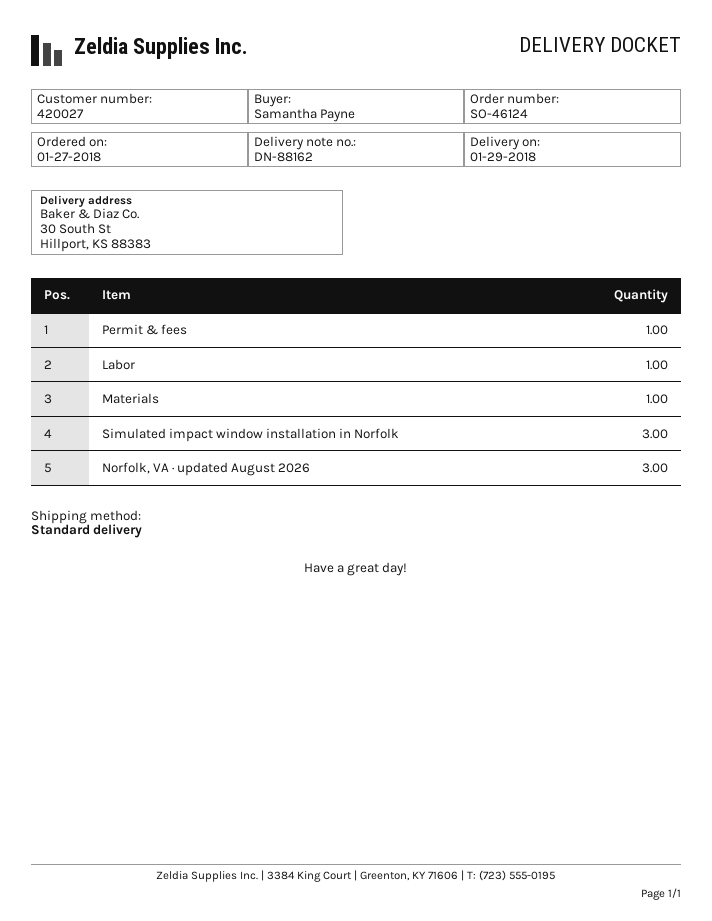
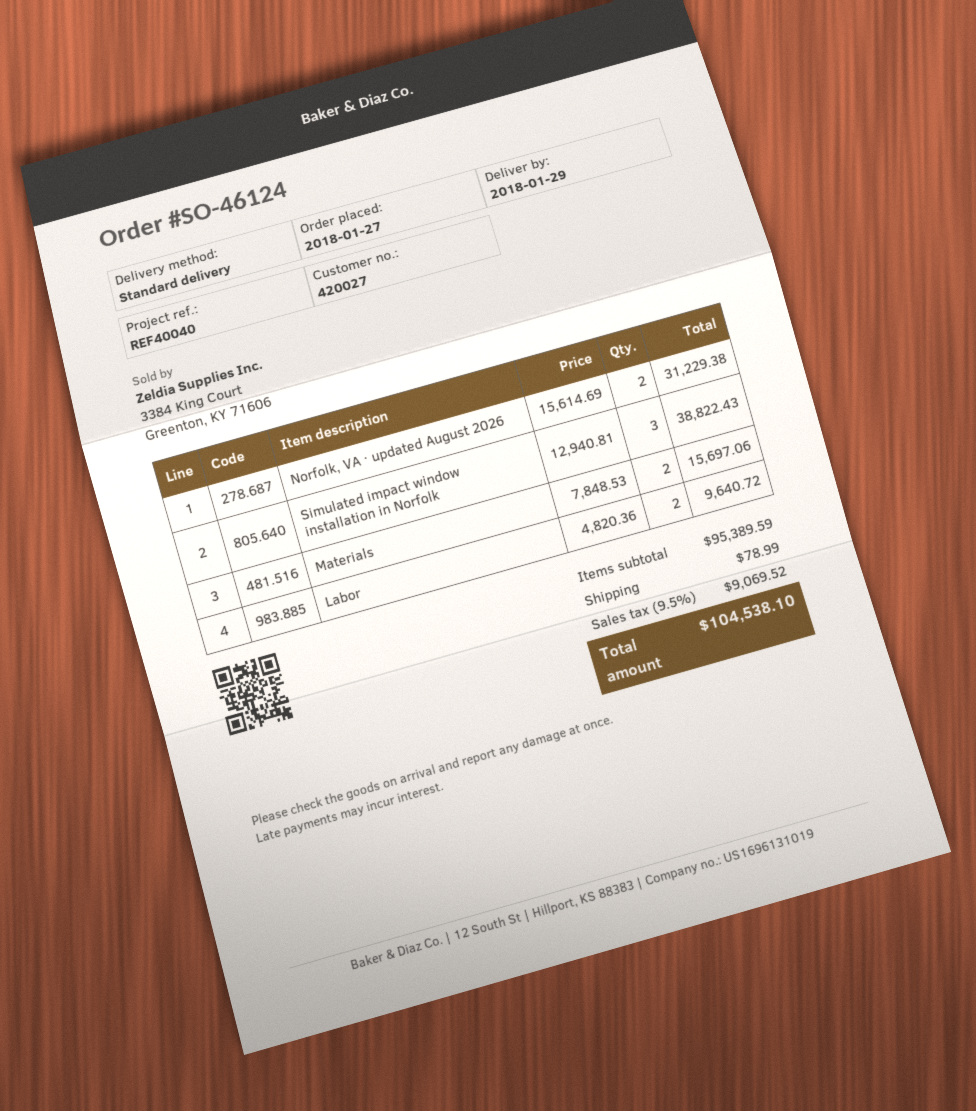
Permit & fees: 1 -> none
Labor: 1 -> 2
Materials: 1 -> 2
Norfolk, VA · updated August 2026: 3 -> 2

